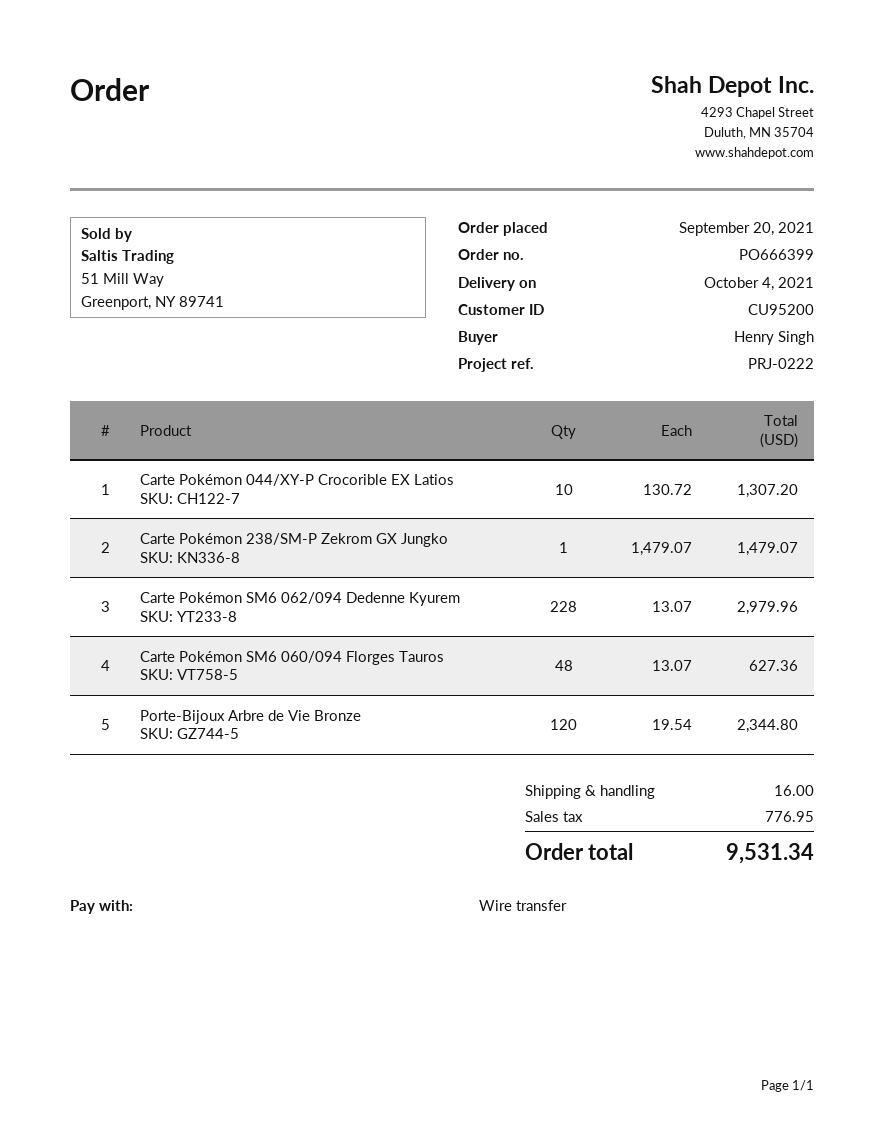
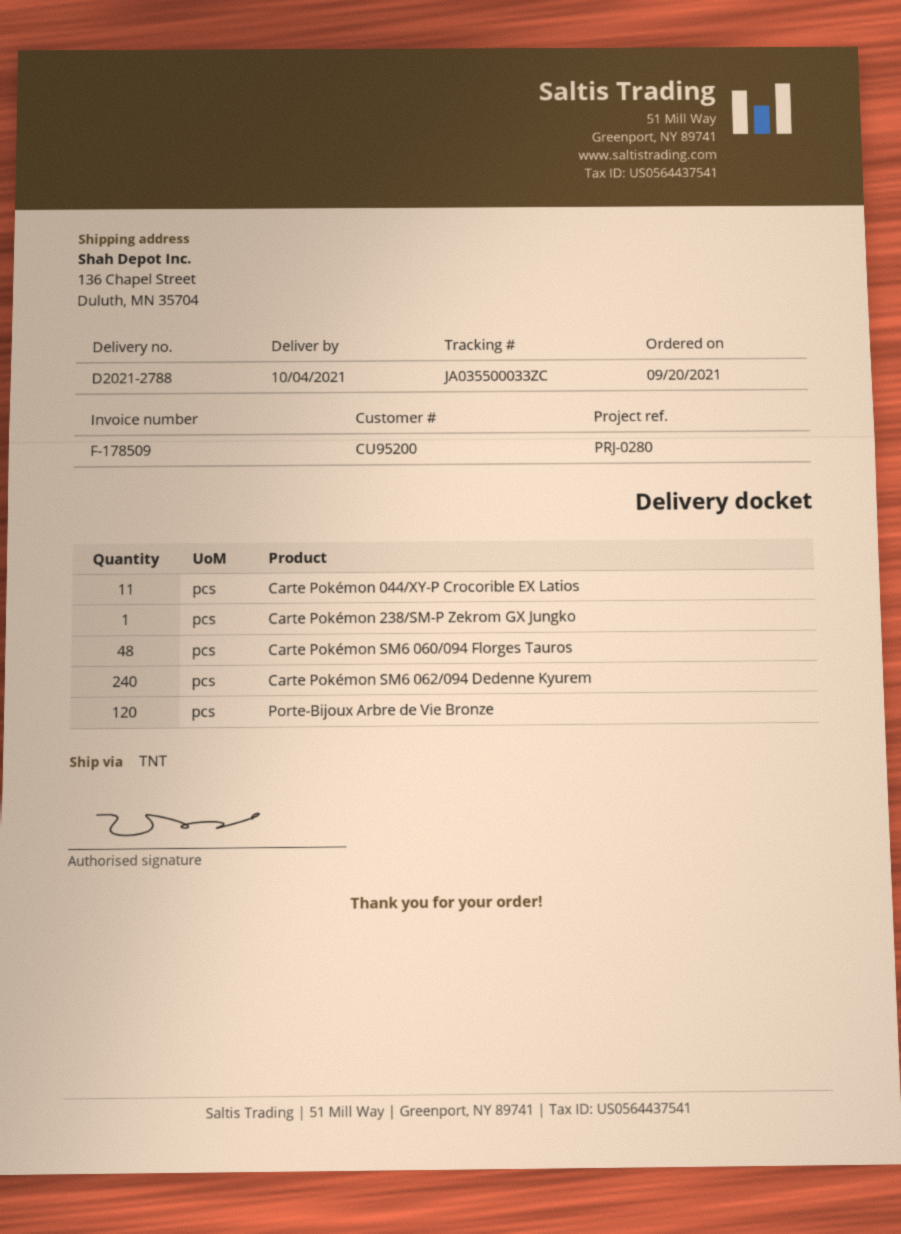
reference: PRJ-0222 -> PRJ-0280
Carte Pokémon 044/XY-P Crocorible EX Latios: 10 -> 11
Carte Pokémon SM6 062/094 Dedenne Kyurem: 228 -> 240

